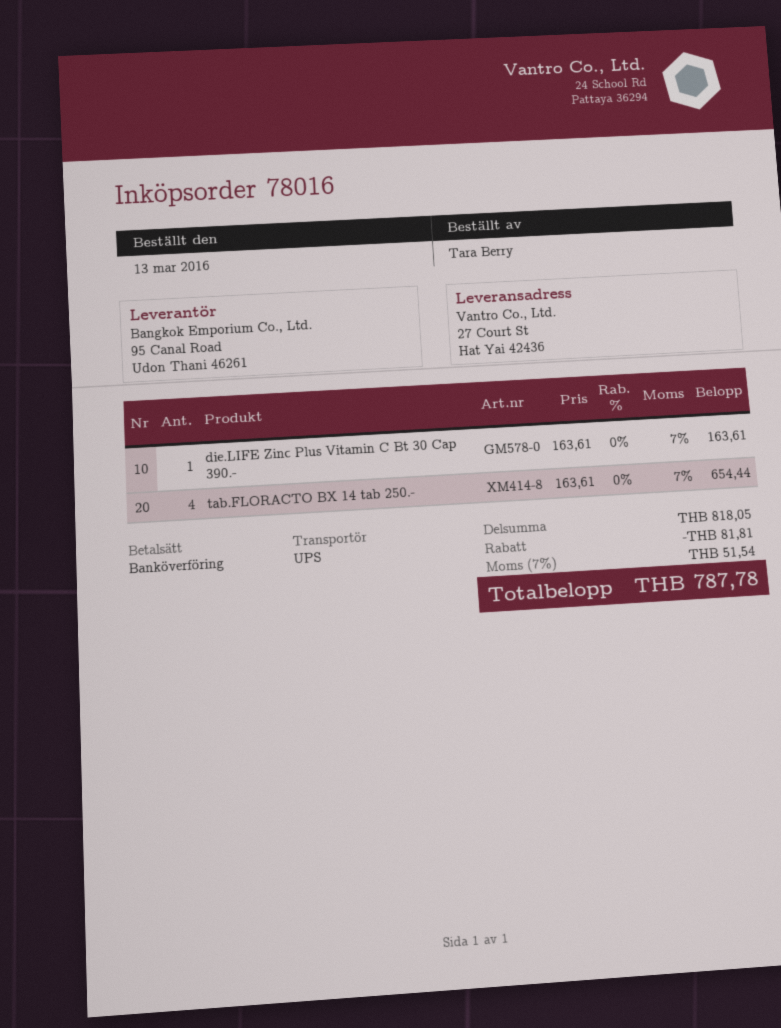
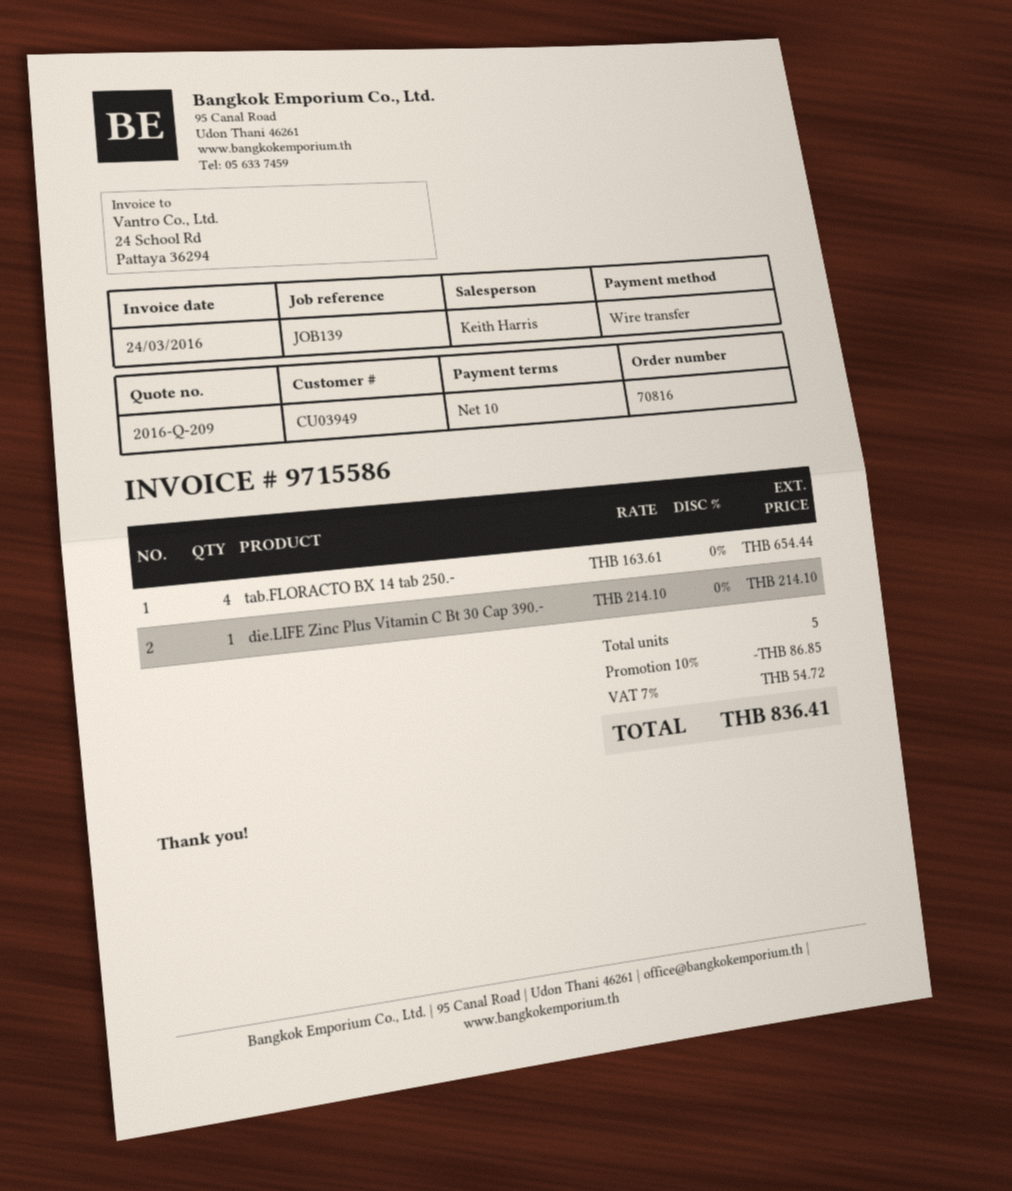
order number: 78016 -> 70816
die.LIFE Zinc Plus Vitamin C Bt 30 Cap 390.-: 1 x 163.61 = 163.61 -> 1 x 214.10 = 214.10
discount: 81.81 -> 86.85
tax: 7% = 51.54 -> 7% = 54.72
total: 787.78 -> 836.41

